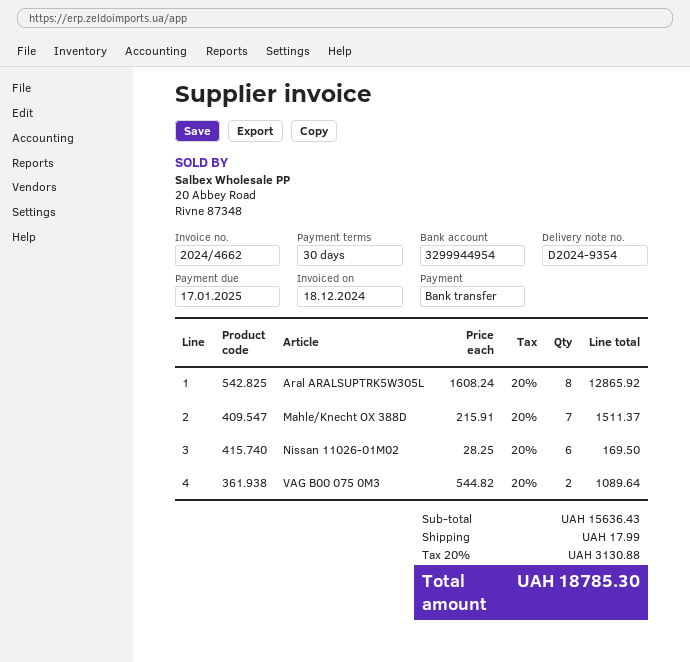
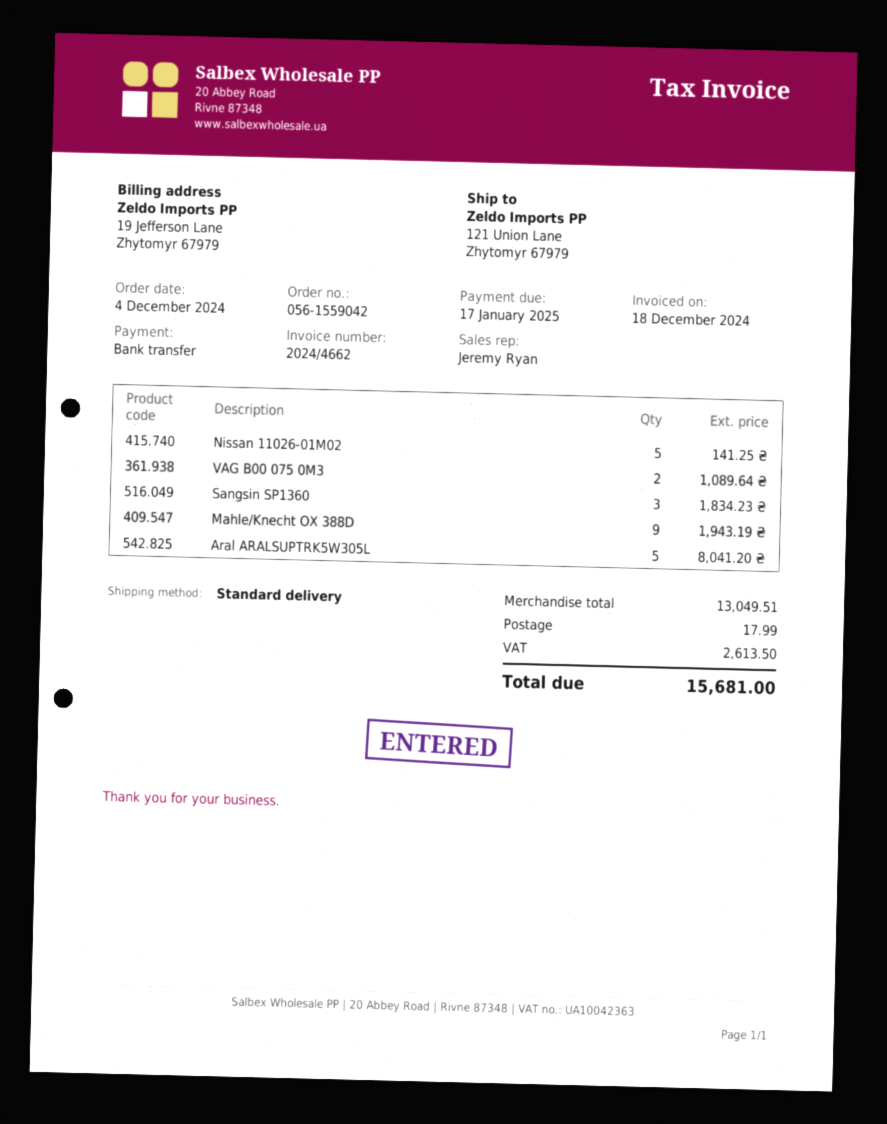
Aral ARALSUPTRK5W305L: 8 for 12865.92 -> 5 for 8041.20
Mahle/Knecht OX 388D: 7 for 1511.37 -> 9 for 1943.19
Nissan 11026-01M02: 6 for 169.50 -> 5 for 141.25
Sangsin SP1360: none -> 3 for 1834.23
subtotal: 15636.43 -> 13049.51
tax: 3130.88 -> 2613.50
total: 18785.30 -> 15681.00

